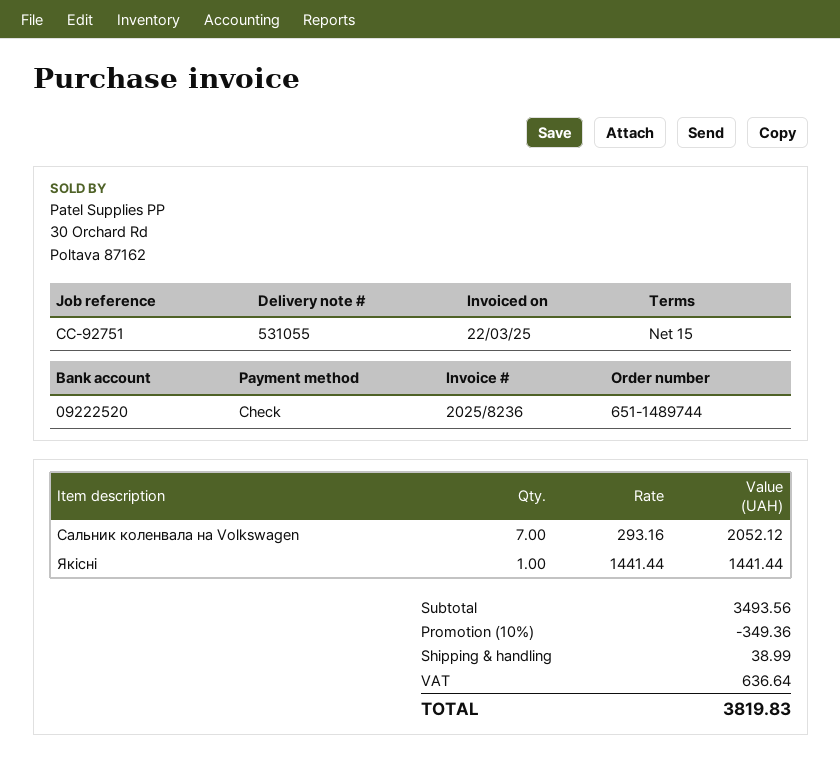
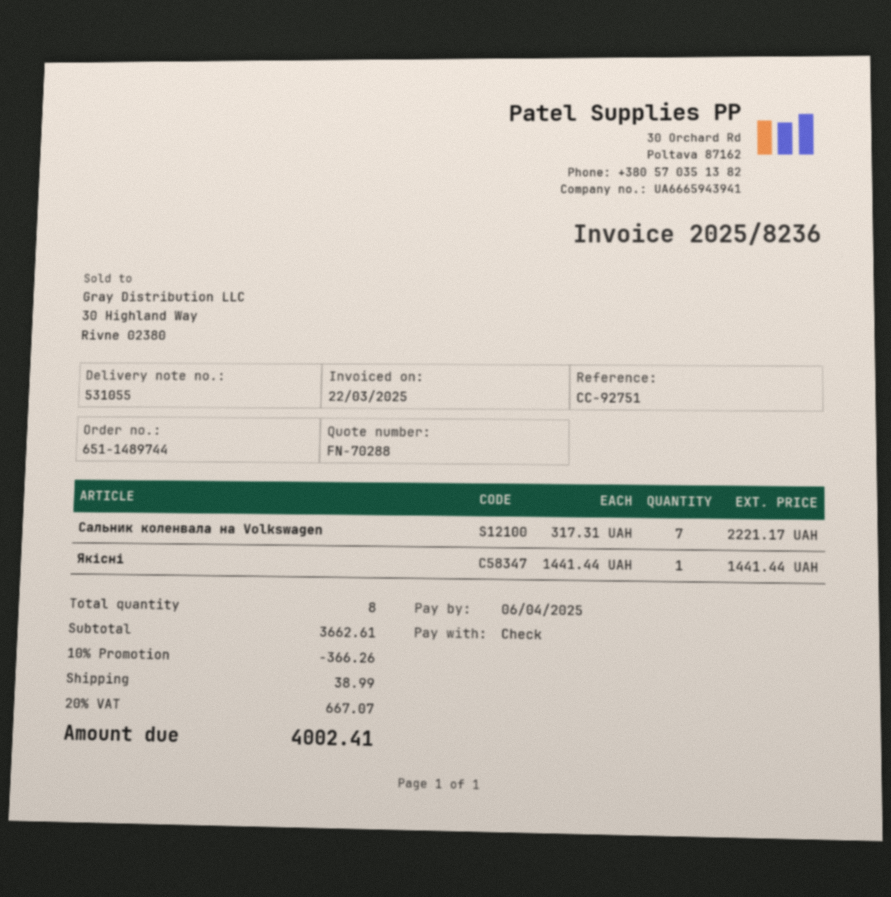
Сальник коленвала на Volkswagen: 7 x 293.16 = 2052.12 -> 7 x 317.31 = 2221.17
subtotal: 3493.56 -> 3662.61
discount: 10% = 349.36 -> 10% = 366.26
tax: 636.64 -> 667.07
total: 3819.83 -> 4002.41

